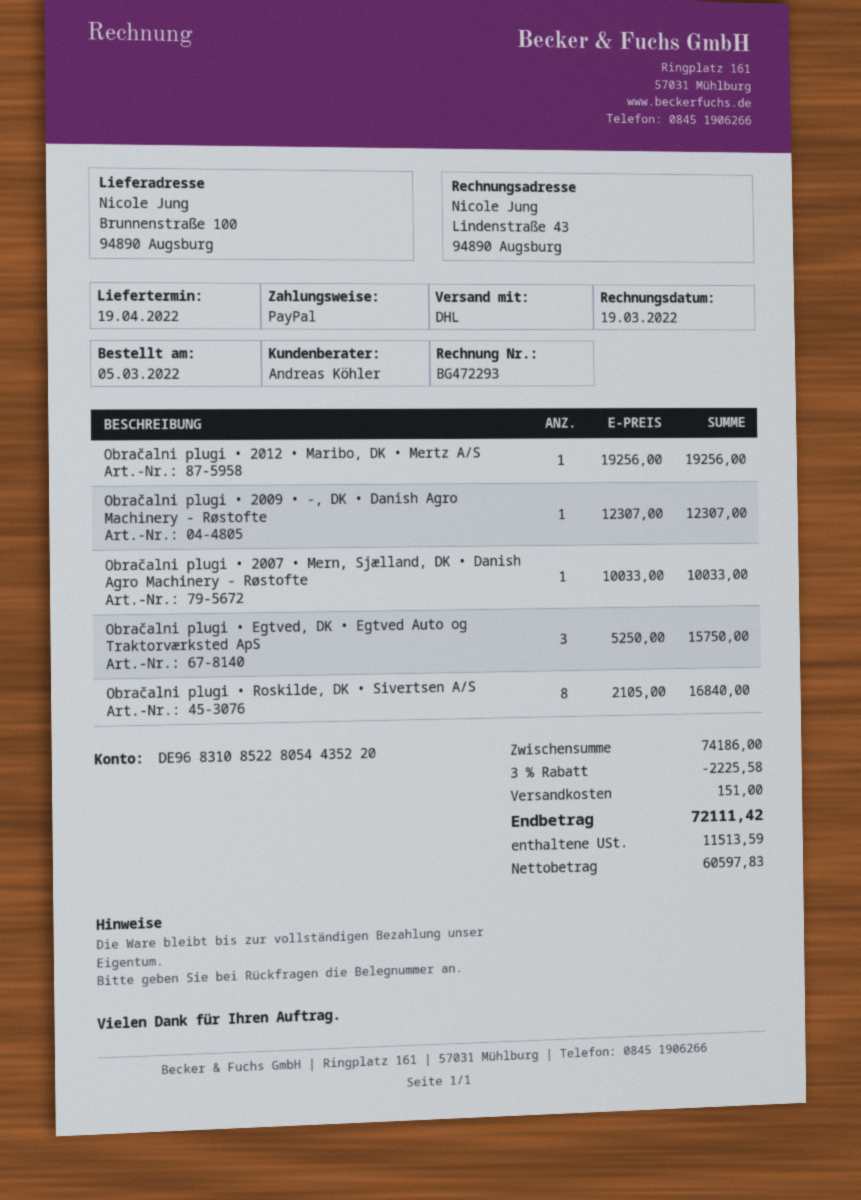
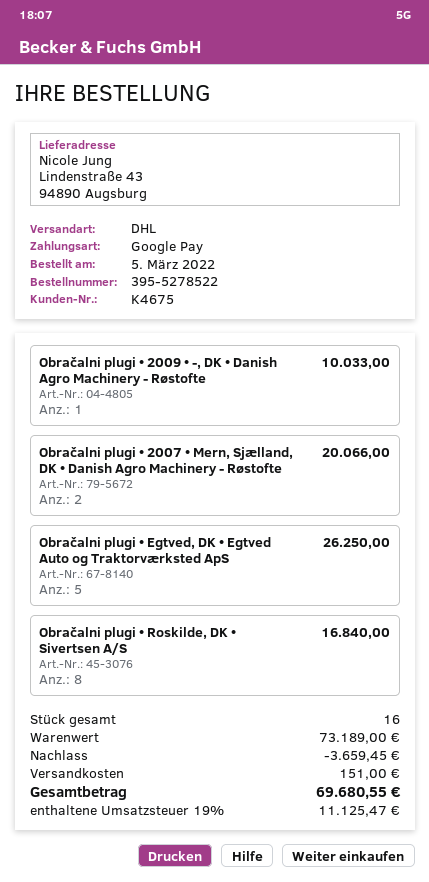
payment method: PayPal -> Google Pay
ship to: Brunnenstraße 100, 94890 Augsburg -> Lindenstraße 43, 94890 Augsburg
Obračalni plugi • 2012 • Maribo, DK • Mertz A/S: 1 for 19256.00 -> none
Obračalni plugi • 2009 • -, DK • Danish Agro Machinery - Røstofte: 1 for 12307.00 -> 1 for 10033.00
Obračalni plugi • 2007 • Mern, Sjælland, DK • Danish Agro Machinery - Røstofte: 1 for 10033.00 -> 2 for 20066.00
Obračalni plugi • Egtved, DK • Egtved Auto og Traktorværksted ApS: 3 for 15750.00 -> 5 for 26250.00
subtotal: 74186.00 -> 73189.00
discount: 2225.58 -> 3659.45
tax: 11513.59 -> 11125.47
total: 72111.42 -> 69680.55

